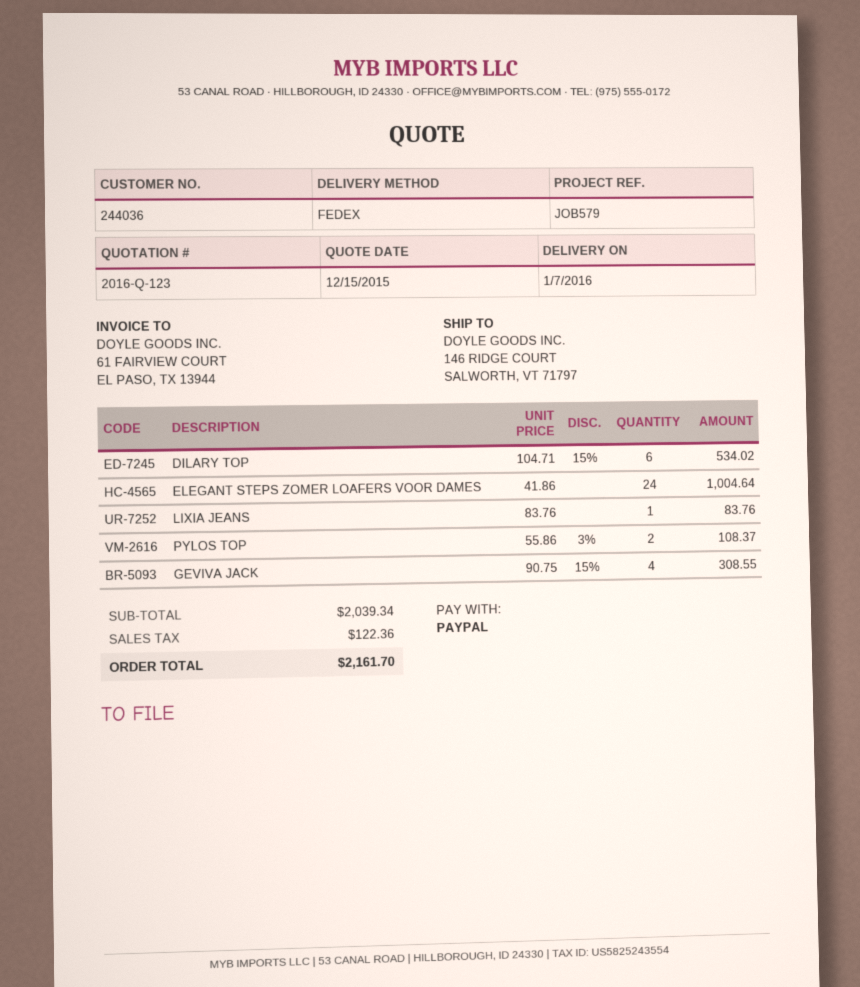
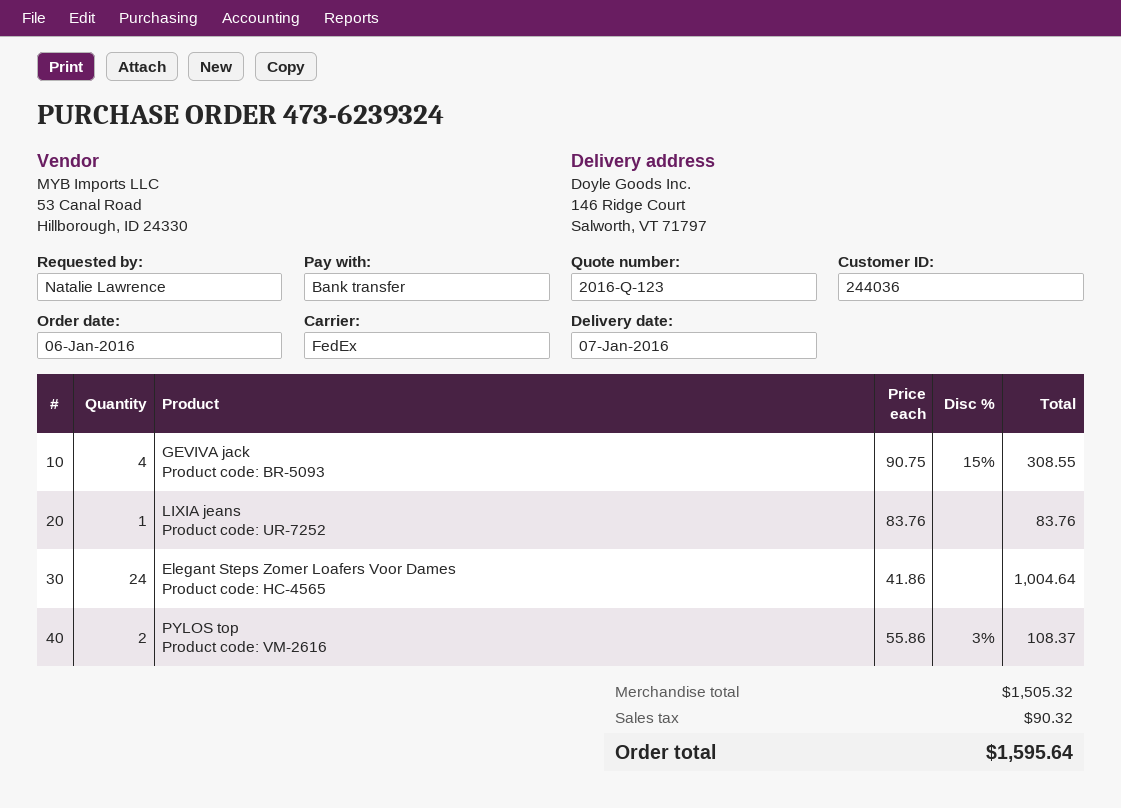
payment method: PayPal -> bank transfer
DILARY TOP: 6 x 104.71 - 15% = 534.02 -> none
subtotal: 2039.34 -> 1505.32
tax: 122.36 -> 90.32
total: 2161.70 -> 1595.64

